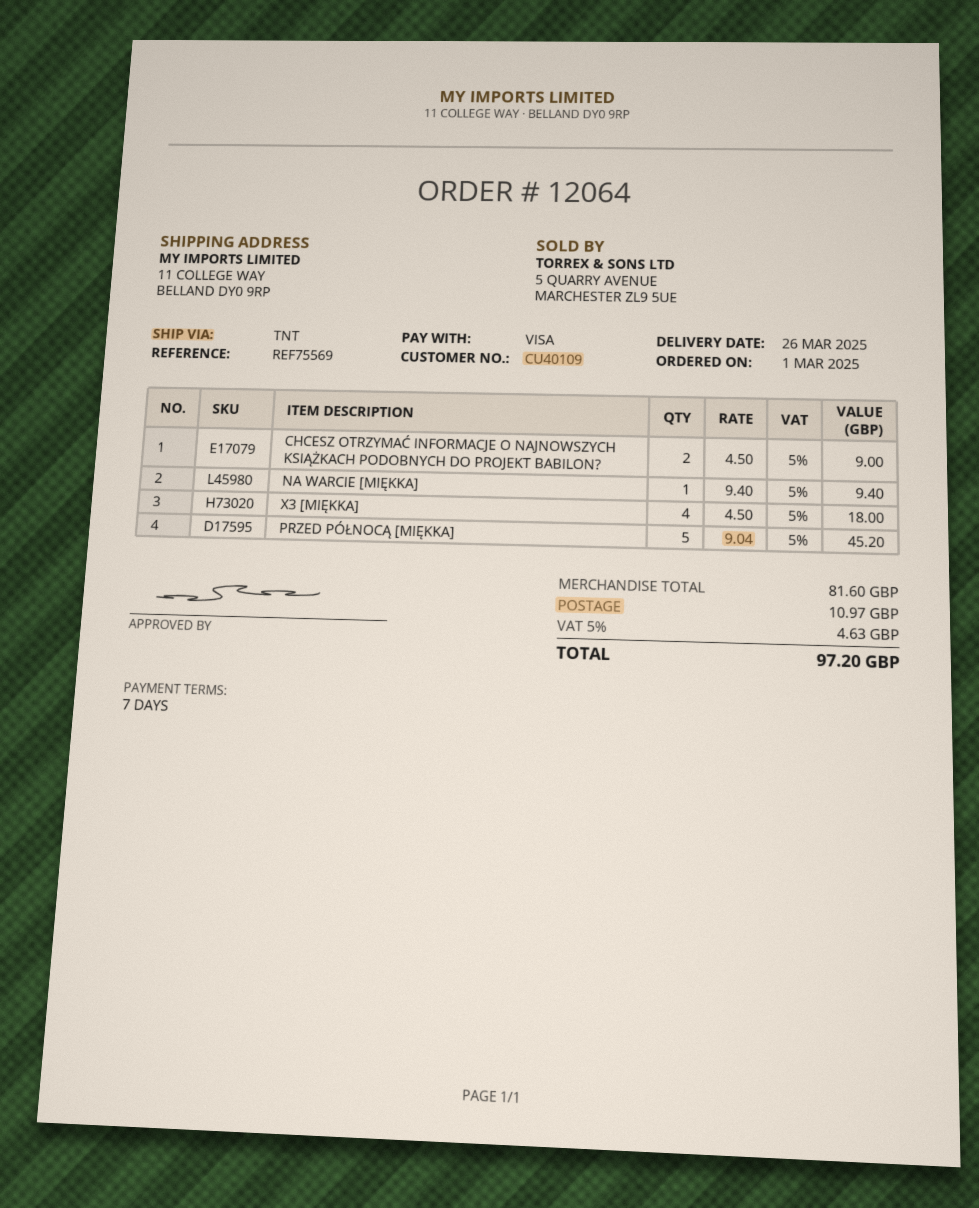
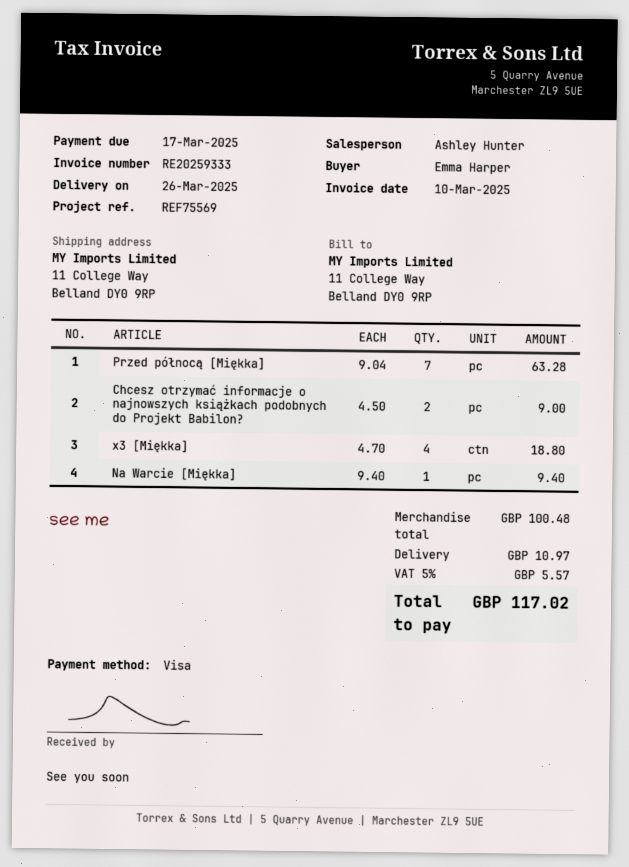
X3 [MIĘKKA]: 4 x 4.50 = 18.00 -> 4 x 4.70 = 18.80
PRZED PÓŁNOCĄ [MIĘKKA]: 5 x 9.04 = 45.20 -> 7 x 9.04 = 63.28
subtotal: 81.60 -> 100.48
tax: 5% = 4.63 -> 5% = 5.57
total: 97.20 -> 117.02

